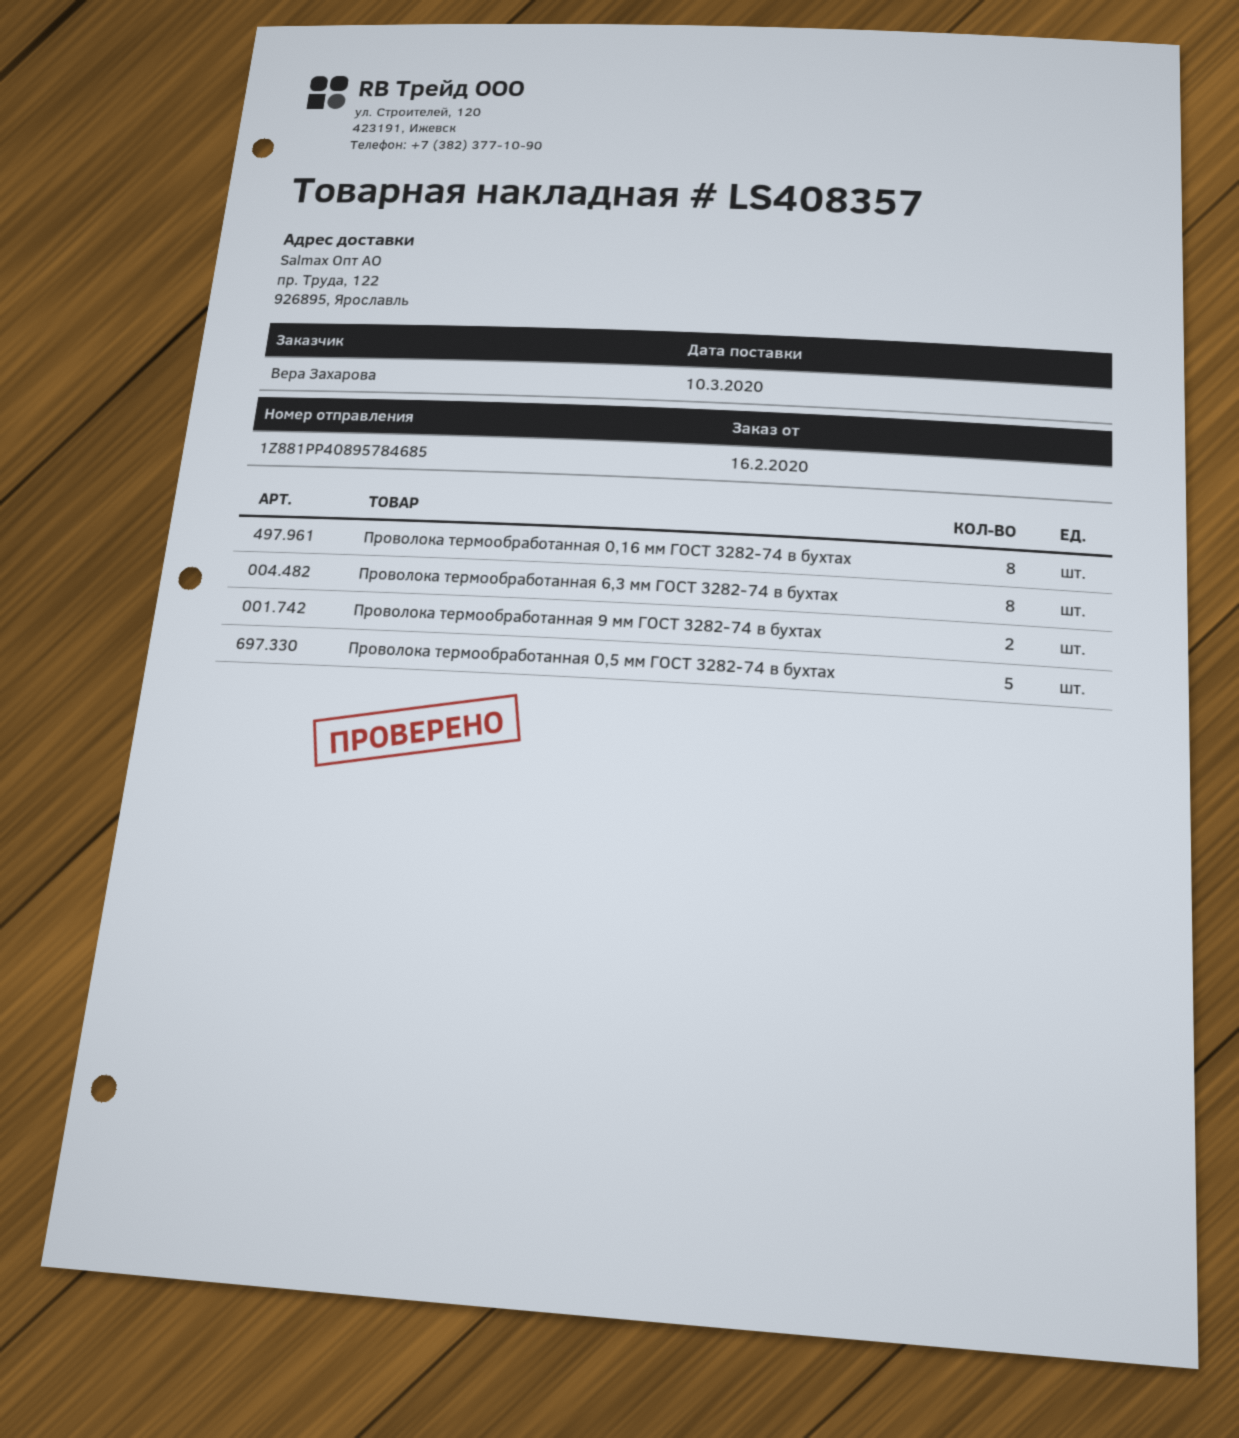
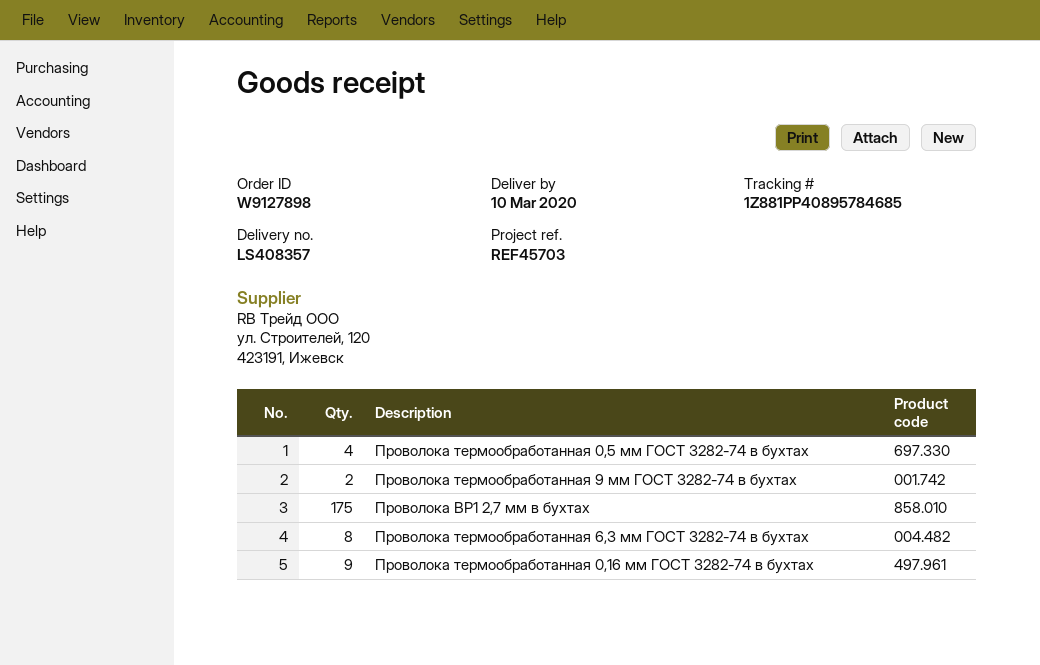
Проволока термообработанная 0,16 мм ГОСТ 3282-74 в бухтах: 8 -> 9
Проволока термообработанная 0,5 мм ГОСТ 3282-74 в бухтах: 5 -> 4
Проволока ВР1 2,7 мм в бухтах: none -> 175

